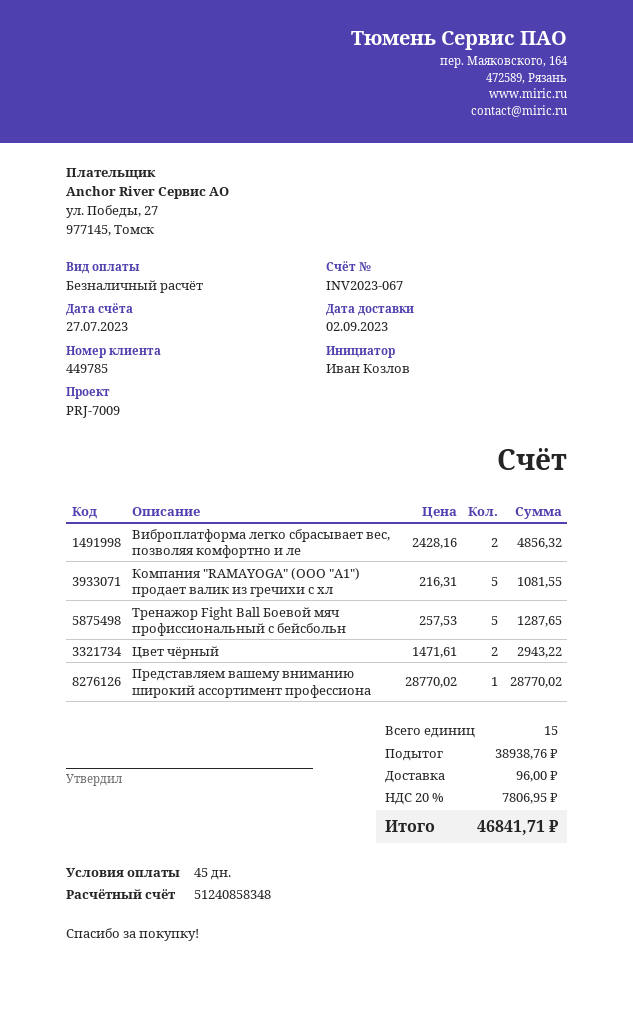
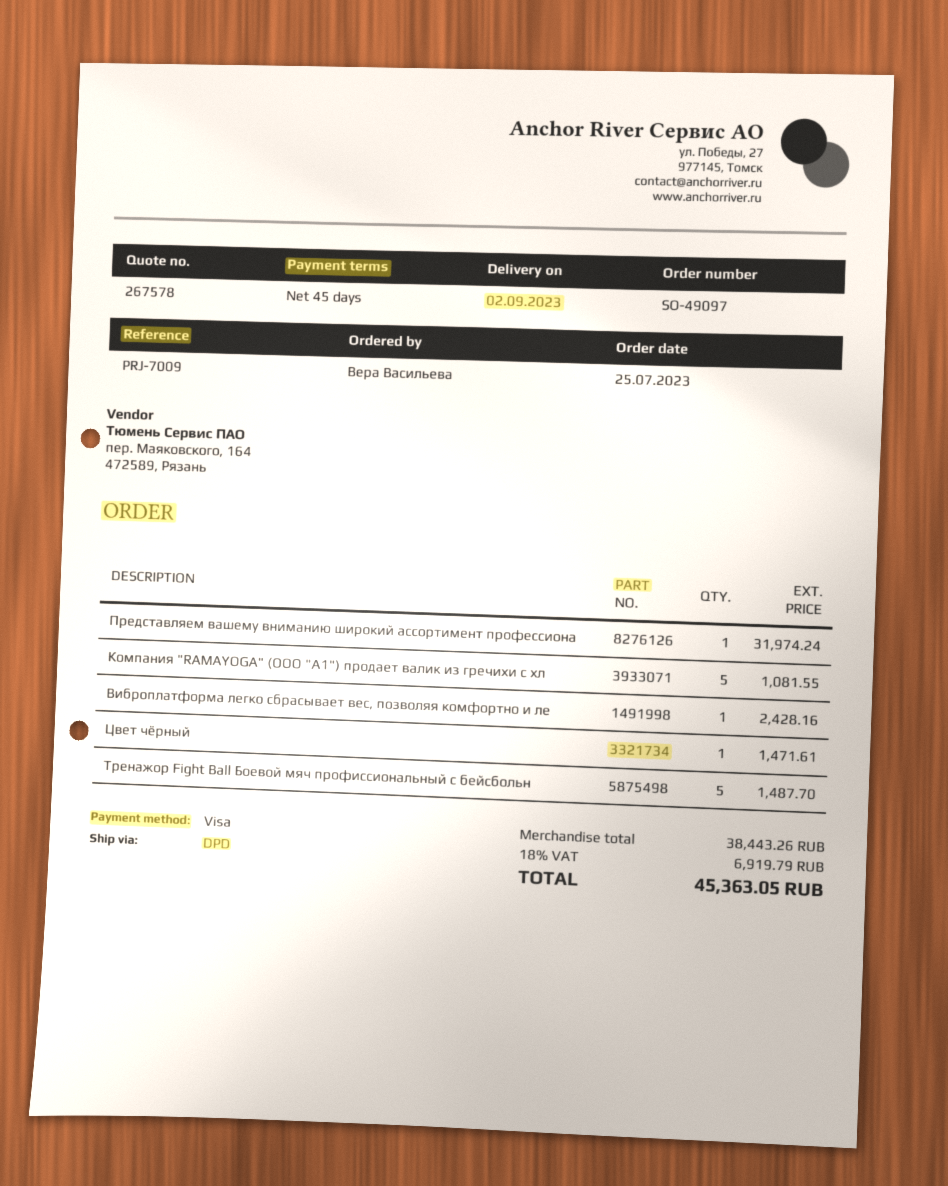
ordered by: Иван Козлов -> Вера Васильева
payment method: bank transfer -> Visa
Виброплатформа легко сбрасывает вес, позволяя комфортно и ле: 2 for 4856.32 -> 1 for 2428.16
Тренажор Fight Ball Боевой мяч профиссиональный с бейсбольн: 5 for 1287.65 -> 5 for 1487.70
Цвет чёрный: 2 for 2943.22 -> 1 for 1471.61
Представляем вашему вниманию широкий ассортимент профессиона: 1 for 28770.02 -> 1 for 31974.24
subtotal: 38938.76 -> 38443.26
shipping: 96.00 -> none
tax: 20% = 7806.95 -> 18% = 6919.79
total: 46841.71 -> 45363.05

